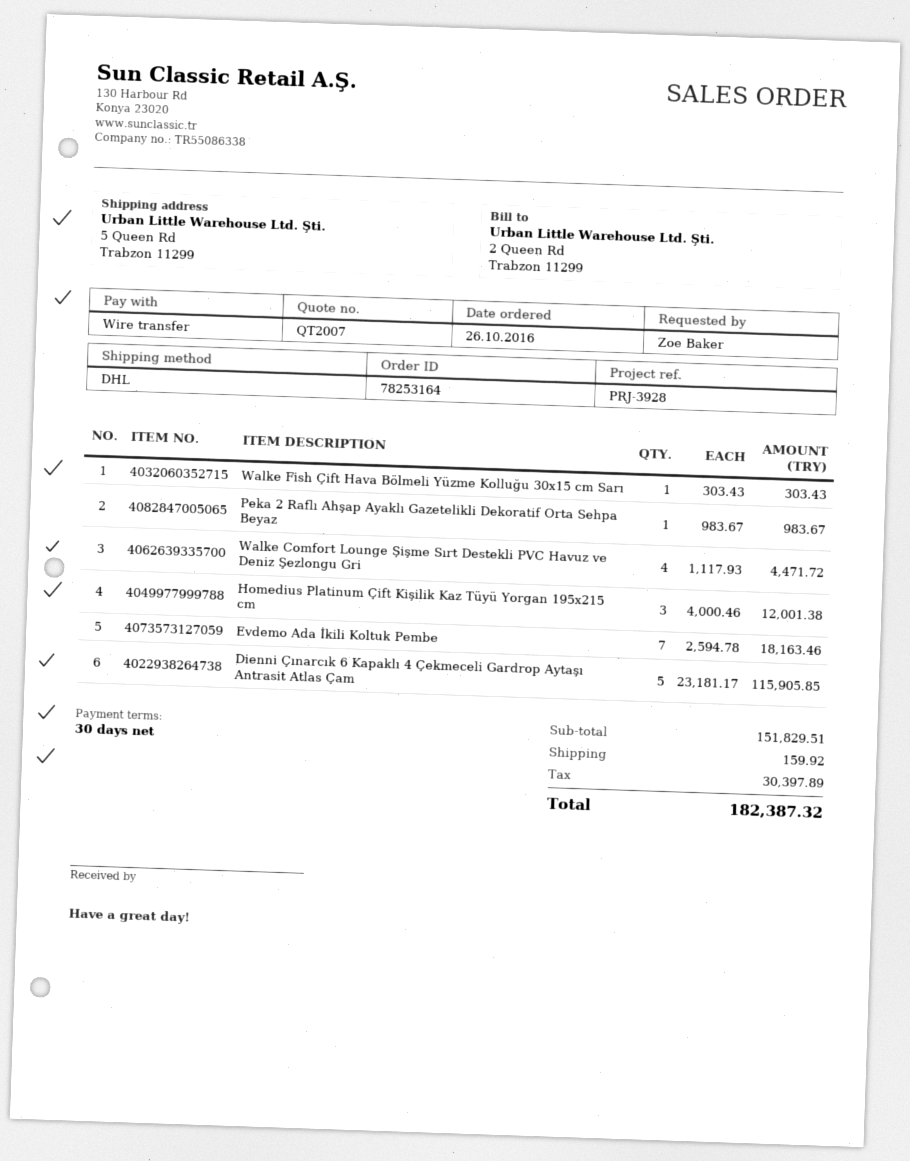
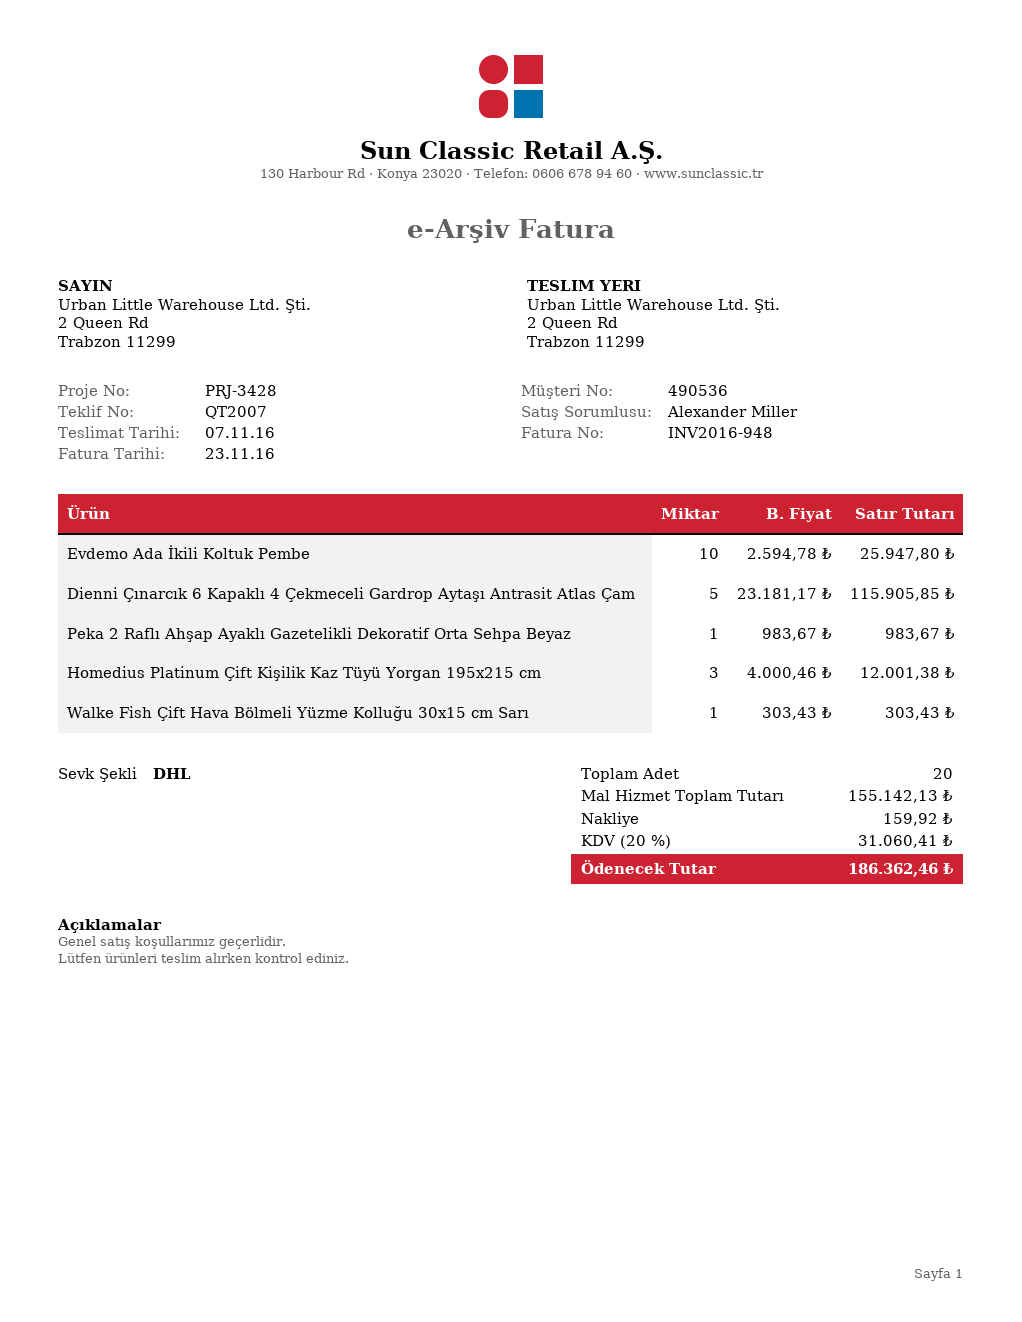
reference: PRJ-3928 -> PRJ-3428
ship to: 5 Queen Rd, Trabzon 11299 -> 2 Queen Rd, Trabzon 11299
Walke Comfort Lounge Şişme Sırt Destekli PVC Havuz ve Deniz Şezlongu Gri: 4 x 1117.93 = 4471.72 -> none
Evdemo Ada İkili Koltuk Pembe: 7 x 2594.78 = 18163.46 -> 10 x 2594.78 = 25947.80
subtotal: 151829.51 -> 155142.13
tax: 30397.89 -> 31060.41
total: 182387.32 -> 186362.46

